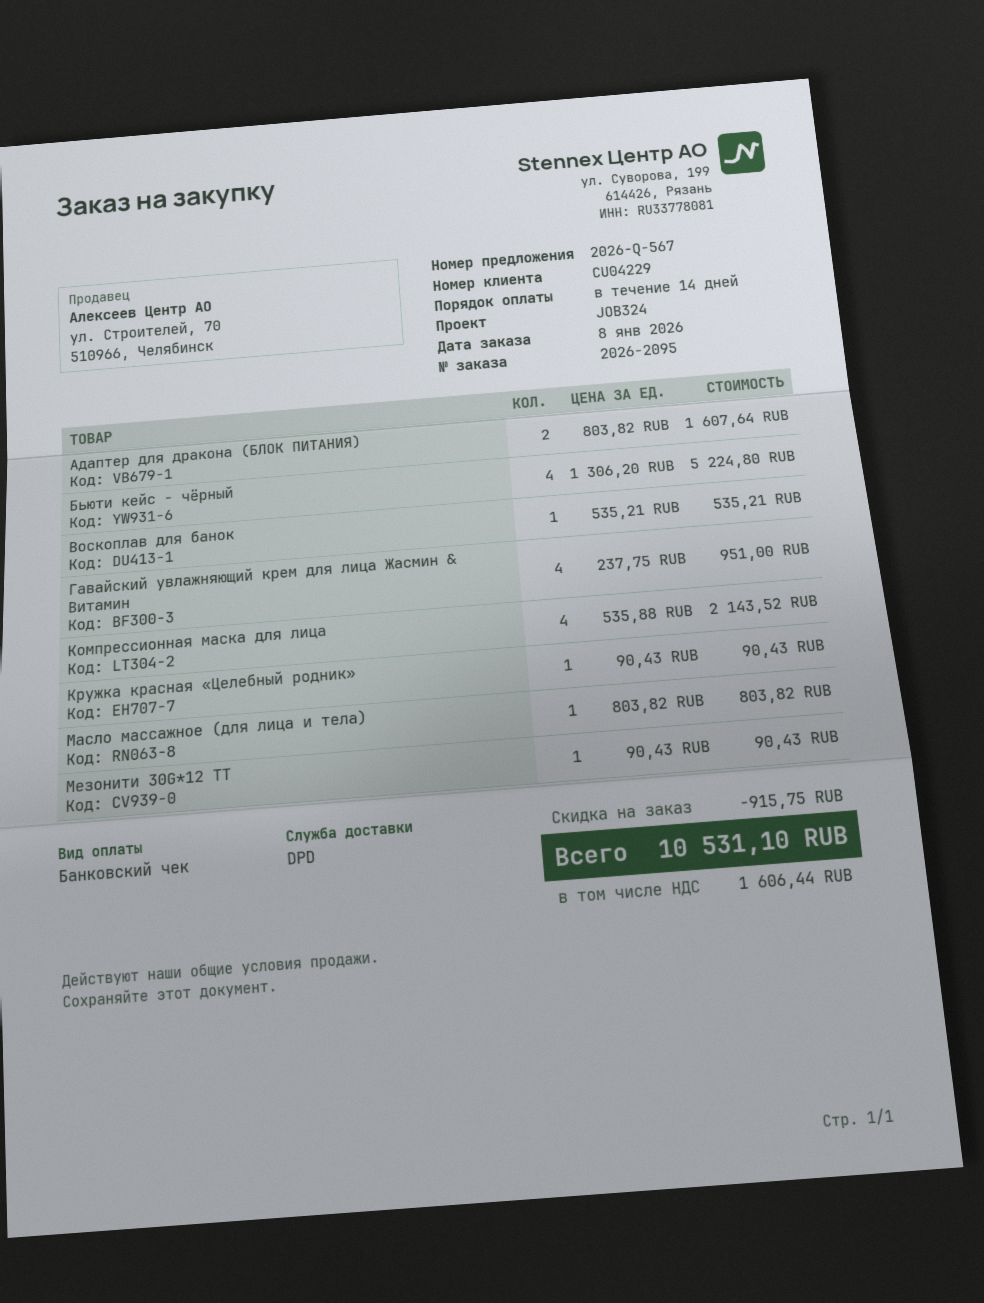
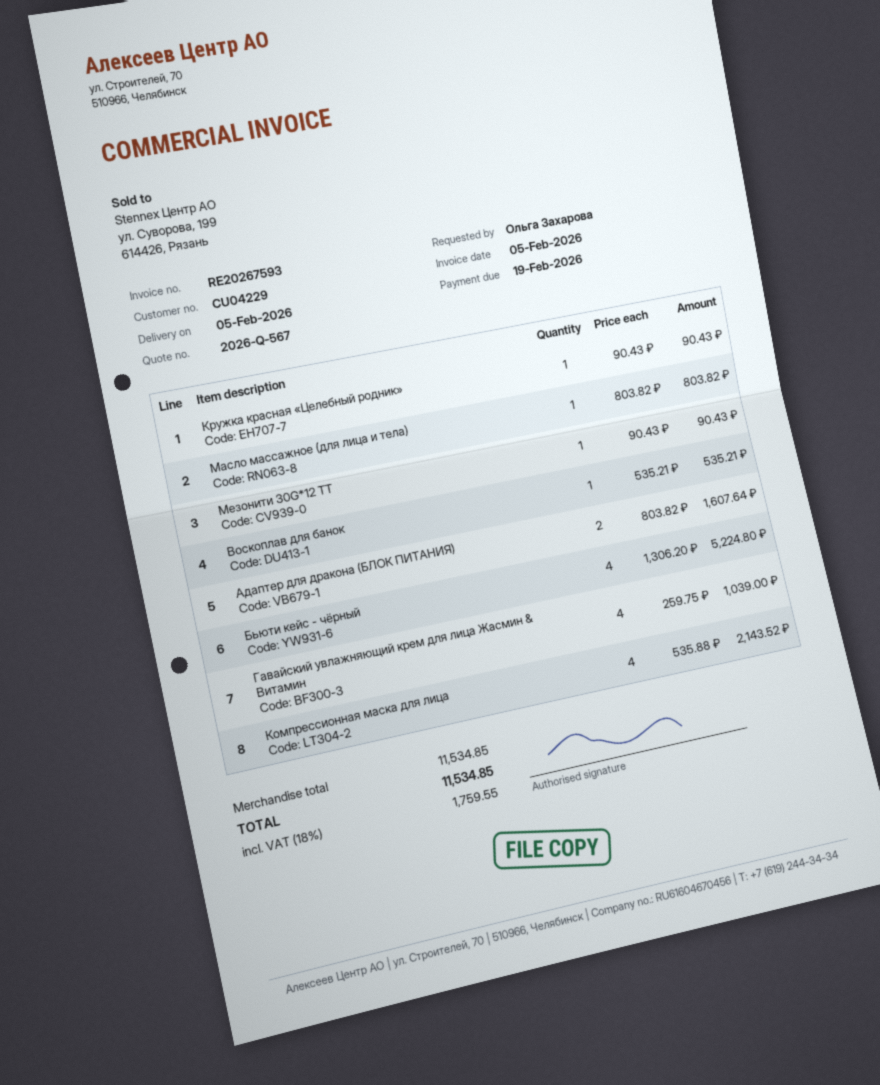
Гавайский увлажняющий крем для лица Жасмин & Витамин: 4 x 237.75 = 951.00 -> 4 x 259.75 = 1039.00
discount: 915.75 -> none
tax: 1606.44 -> 1759.55
total: 10531.10 -> 11534.85

